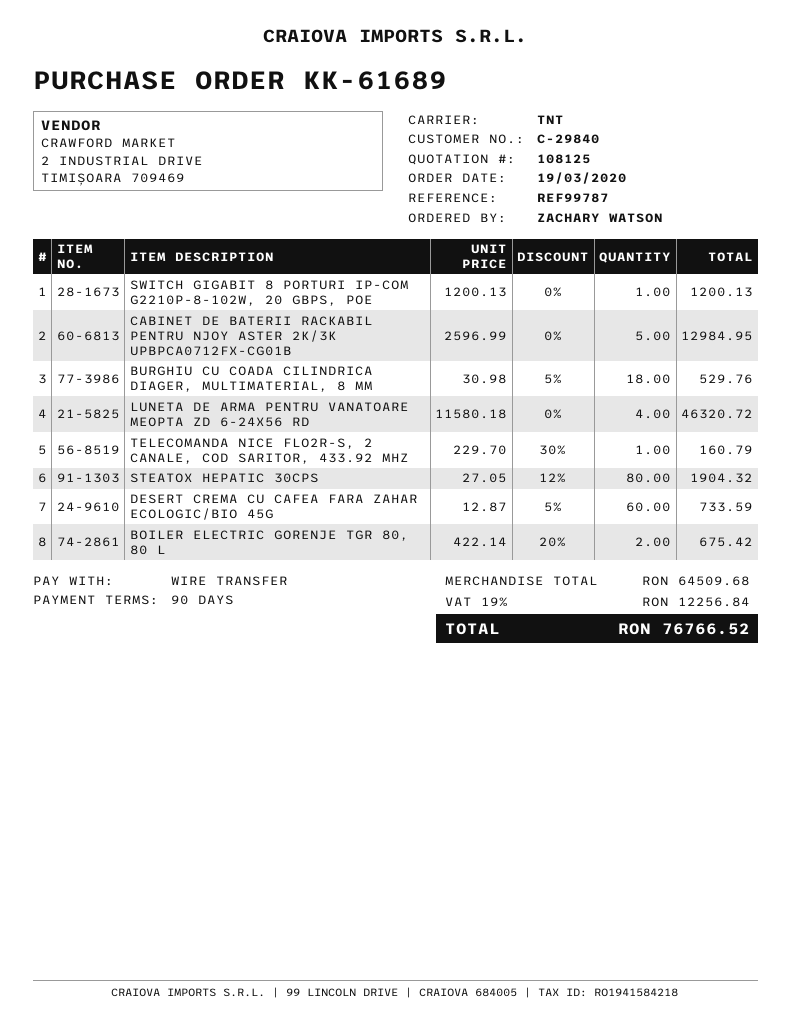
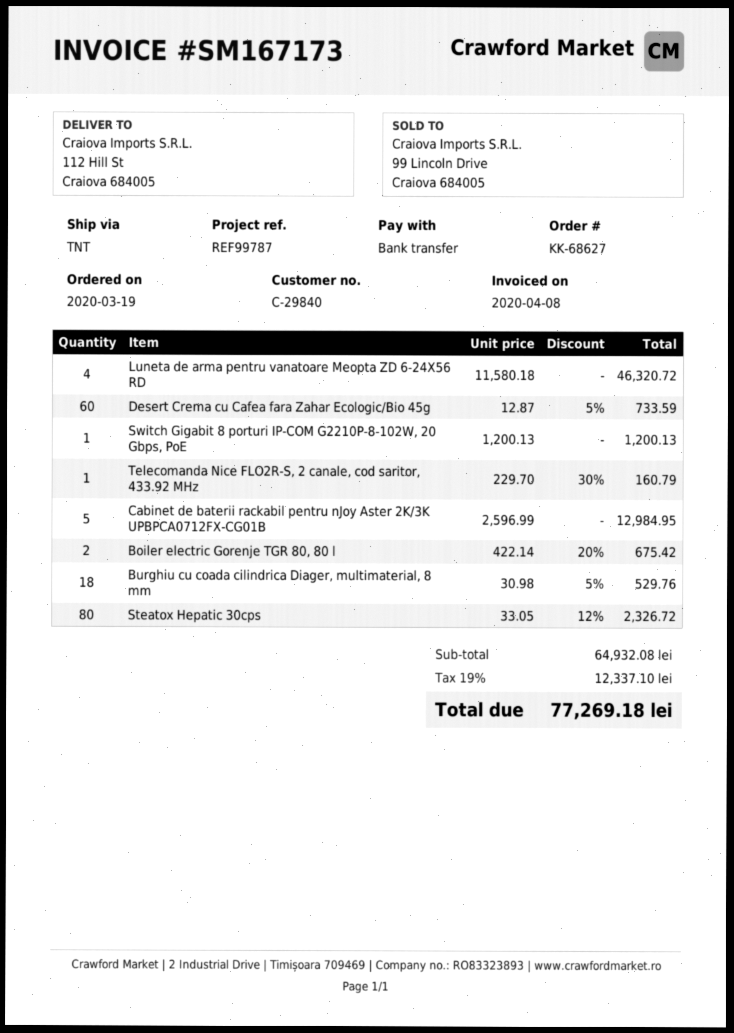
order number: KK-61689 -> KK-68627
STEATOX HEPATIC 30CPS: 80 x 27.05 - 12% = 1904.32 -> 80 x 33.05 - 12% = 2326.72
subtotal: 64509.68 -> 64932.08
tax: 19% = 12256.84 -> 19% = 12337.10
total: 76766.52 -> 77269.18

